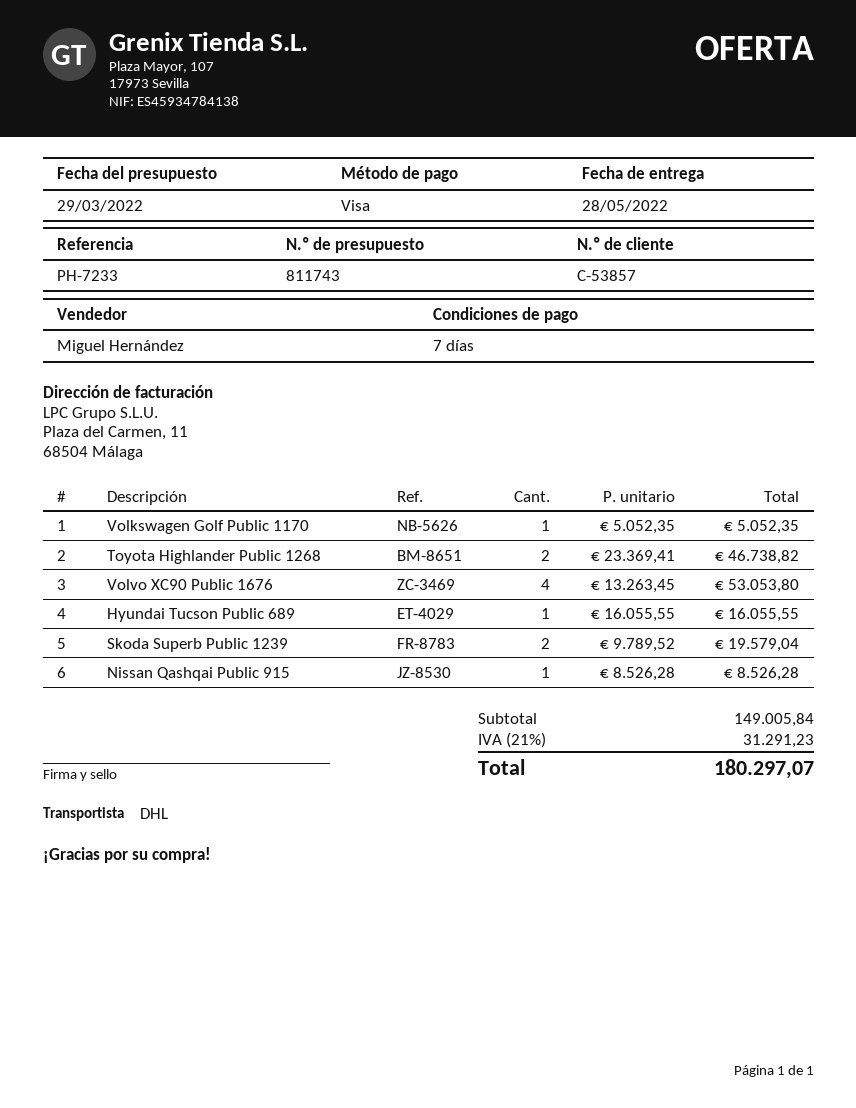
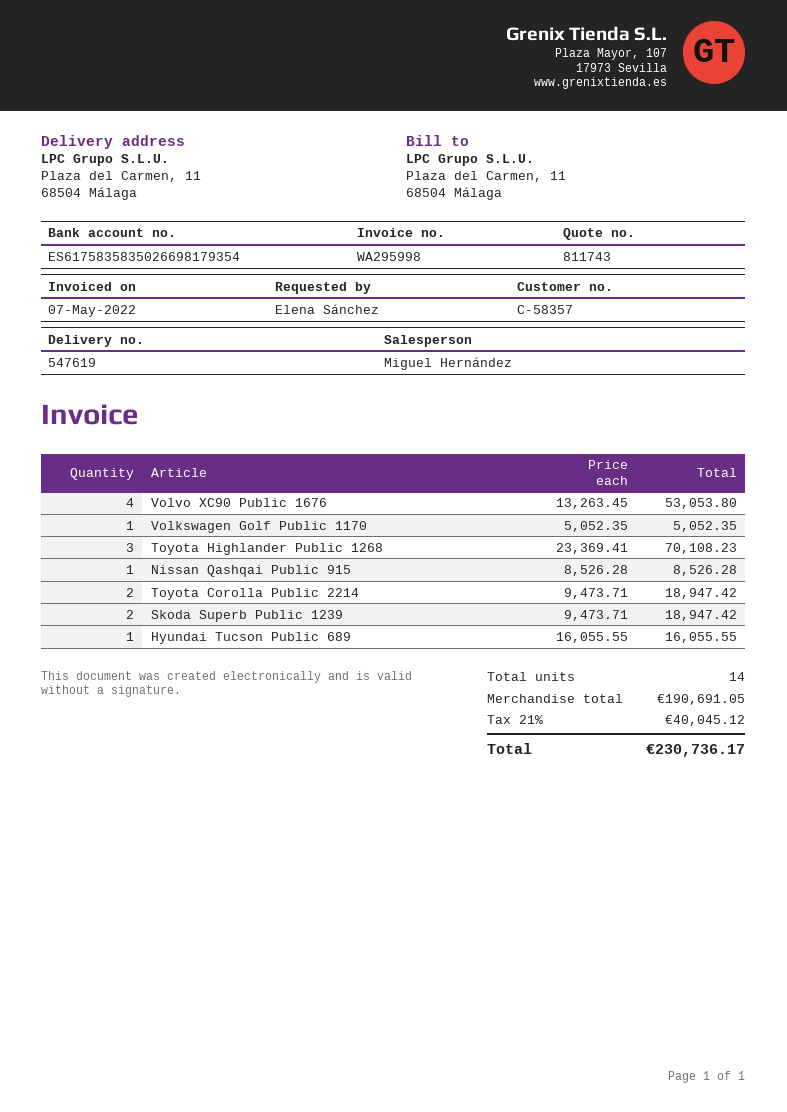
customer number: C-53857 -> C-58357
Toyota Highlander Public 1268: 2 x 23369.41 = 46738.82 -> 3 x 23369.41 = 70108.23
Skoda Superb Public 1239: 2 x 9789.52 = 19579.04 -> 2 x 9473.71 = 18947.42
Toyota Corolla Public 2214: none -> 2 x 9473.71 = 18947.42
subtotal: 149005.84 -> 190691.05
tax: 21% = 31291.23 -> 21% = 40045.12
total: 180297.07 -> 230736.17

